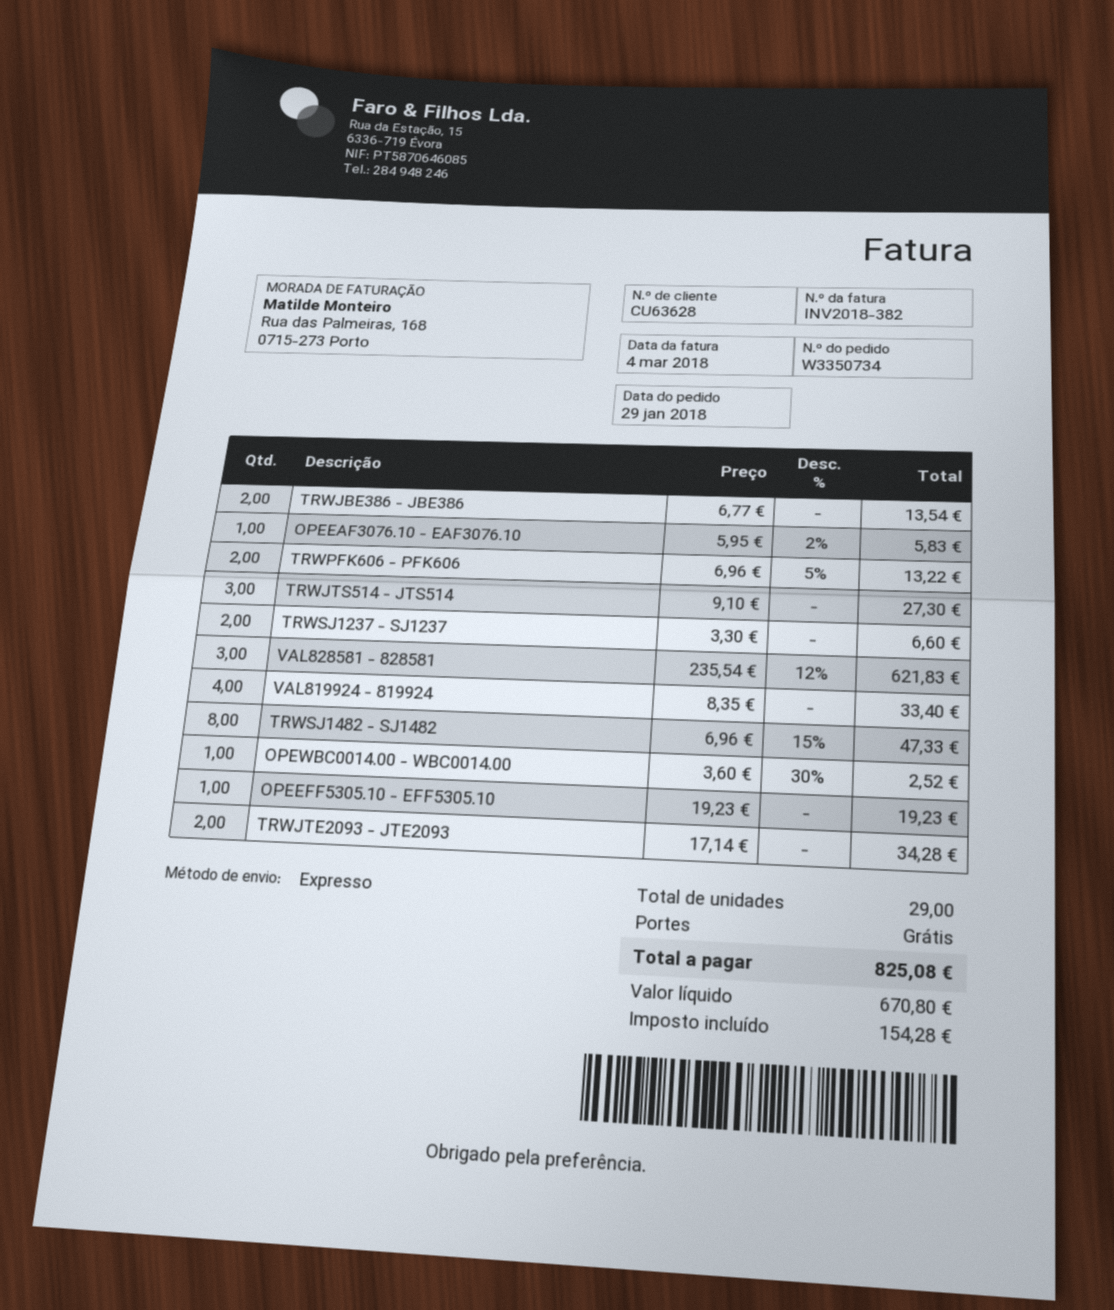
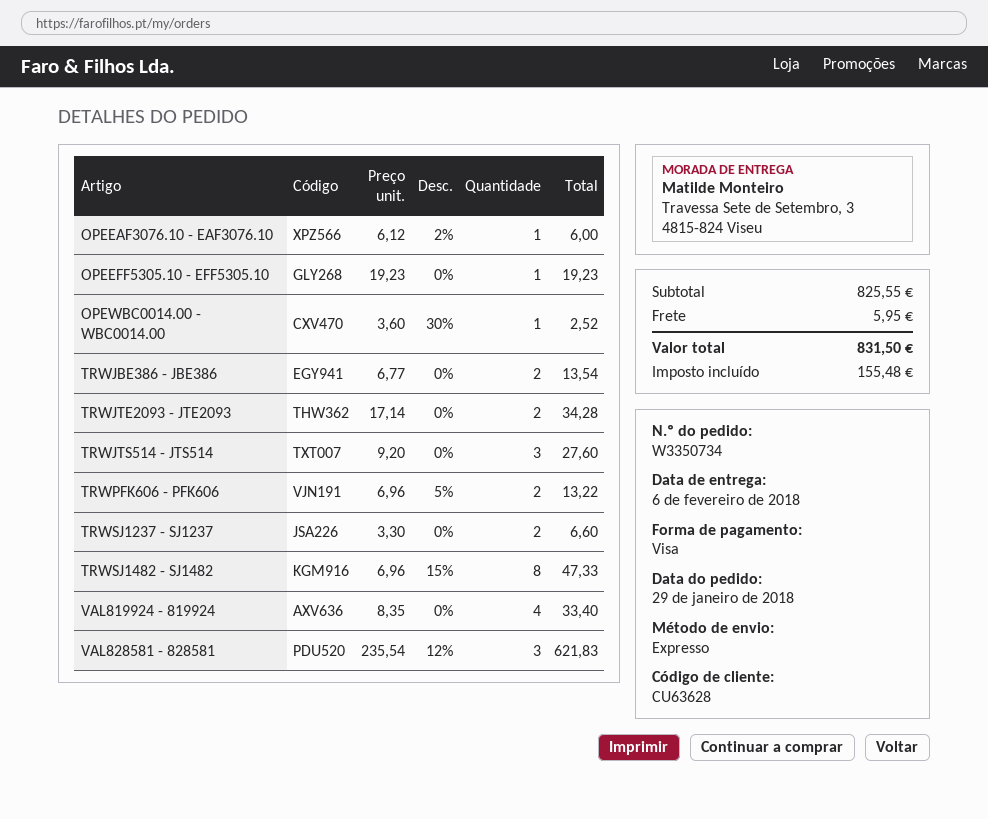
OPEEAF3076.10 - EAF3076.10: 1 x 5.95 - 2% = 5.83 -> 1 x 6.12 - 2% = 6.00
TRWJTS514 - JTS514: 3 x 9.10 = 27.30 -> 3 x 9.20 = 27.60
shipping: 0.00 -> 5.95
tax: 154.28 -> 155.48
total: 825.08 -> 831.50

